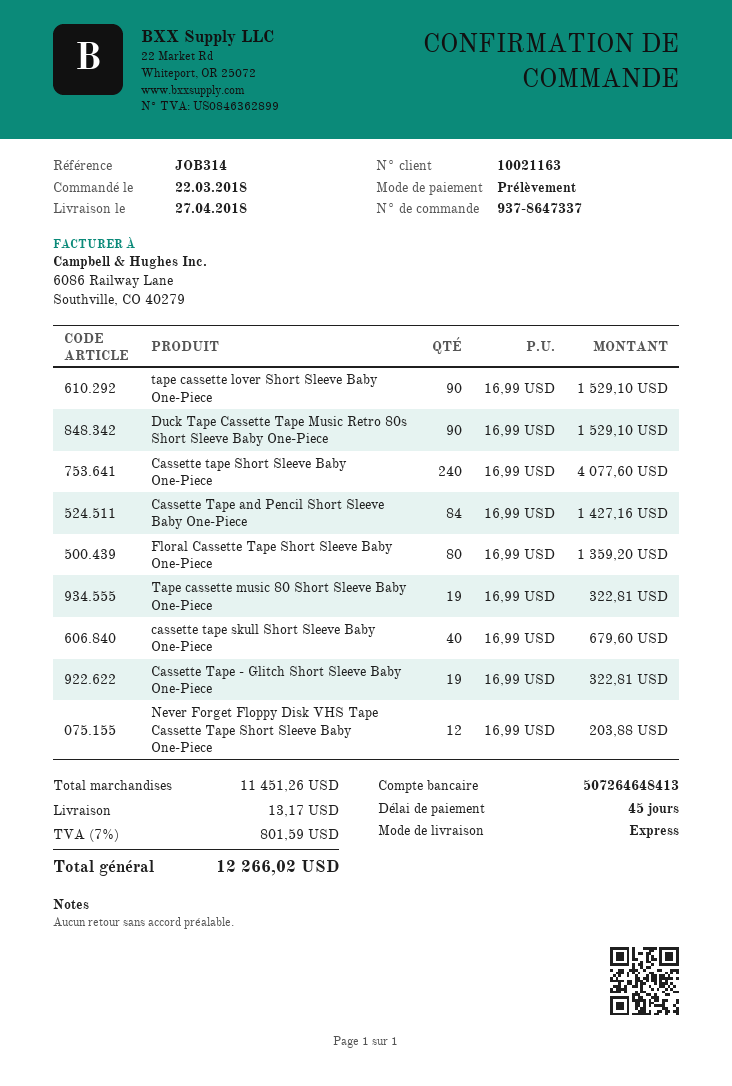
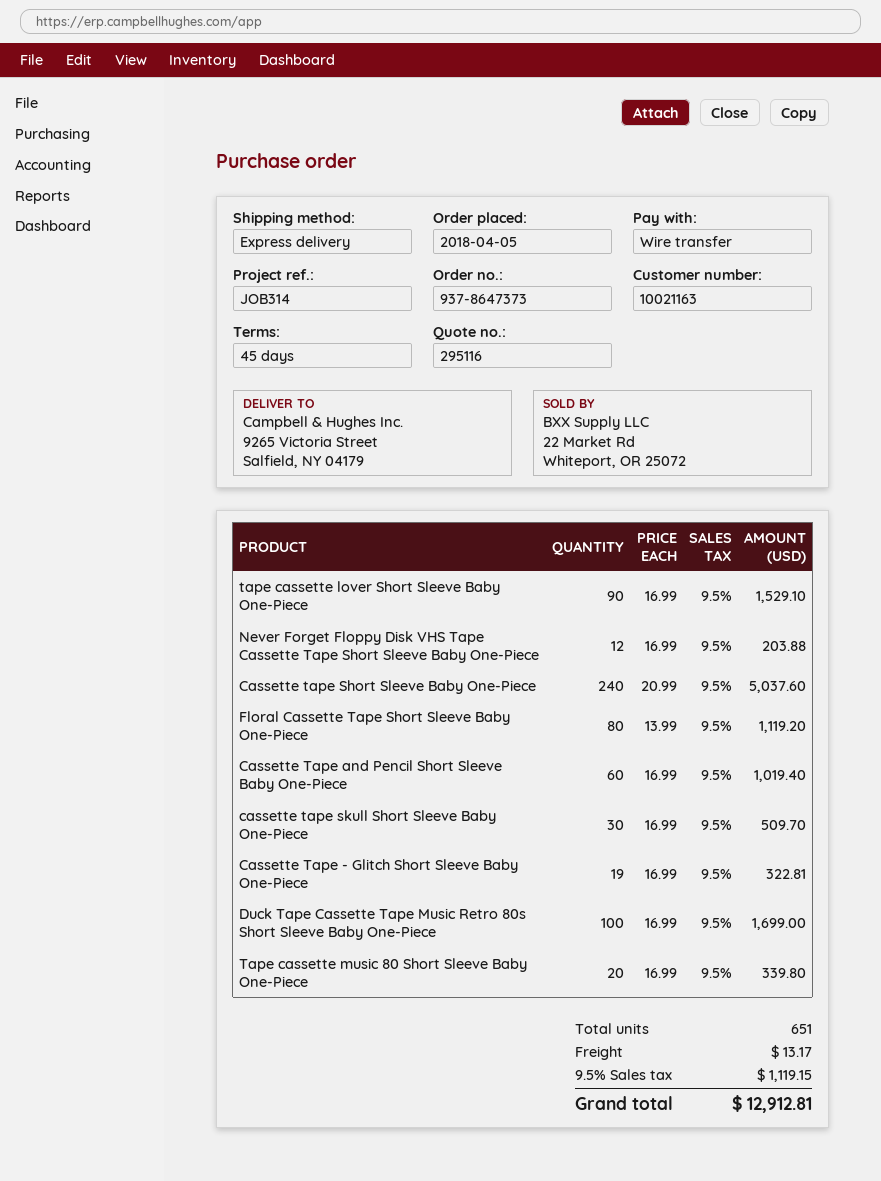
order number: 937-8647337 -> 937-8647373
order date: 2018-03-22 -> 2018-04-05
payment method: direct debit -> bank transfer
Duck Tape Cassette Tape Music Retro 80s Short Sleeve Baby One-Piece: 90 x 16.99 = 1529.10 -> 100 x 16.99 = 1699.00
Cassette tape Short Sleeve Baby One-Piece: 240 x 16.99 = 4077.60 -> 240 x 20.99 = 5037.60
Cassette Tape and Pencil Short Sleeve Baby One-Piece: 84 x 16.99 = 1427.16 -> 60 x 16.99 = 1019.40
Floral Cassette Tape Short Sleeve Baby One-Piece: 80 x 16.99 = 1359.20 -> 80 x 13.99 = 1119.20
Tape cassette music 80 Short Sleeve Baby One-Piece: 19 x 16.99 = 322.81 -> 20 x 16.99 = 339.80
cassette tape skull Short Sleeve Baby One-Piece: 40 x 16.99 = 679.60 -> 30 x 16.99 = 509.70
tax: 7% = 801.59 -> 9.5% = 1119.15
total: 12266.02 -> 12912.81

